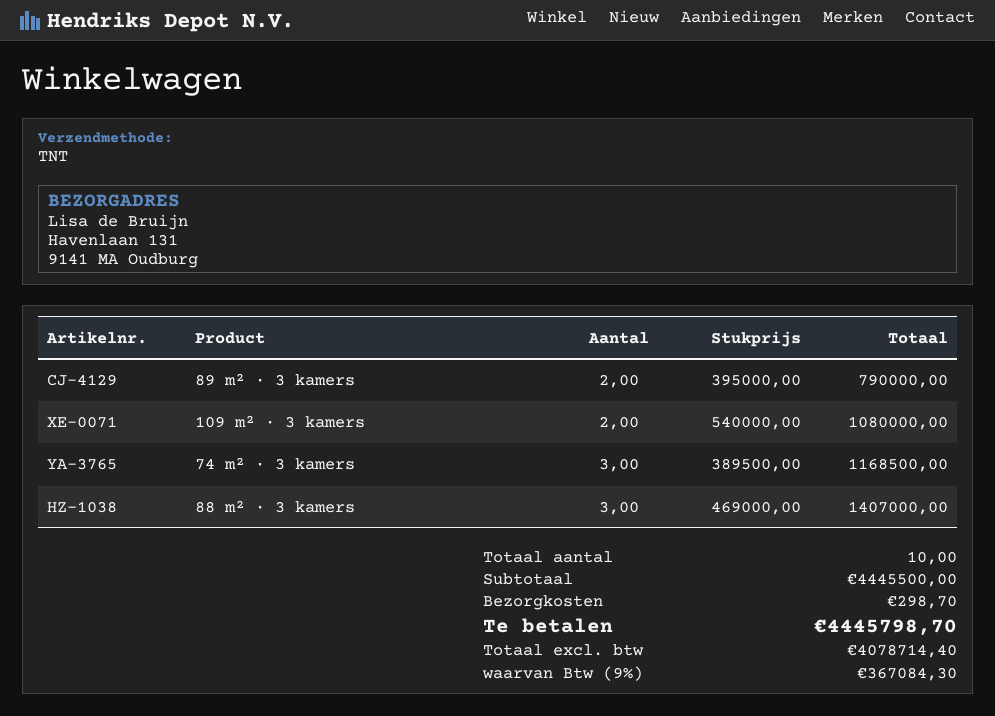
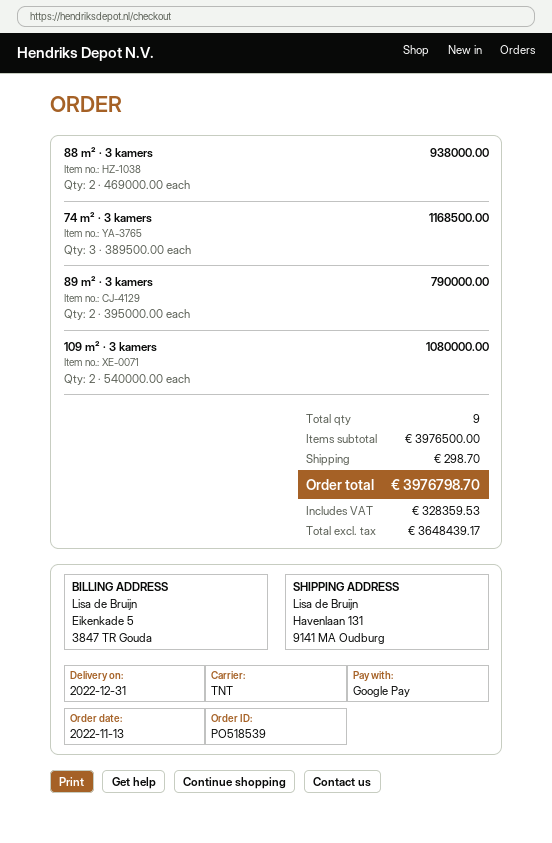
88 m² · 3 kamers: 3 x 469000.00 = 1407000.00 -> 2 x 469000.00 = 938000.00
total quantity: 10 -> 9
subtotal: 4445500.00 -> 3976500.00
net: 4078714.40 -> 3648439.17
tax: 367084.30 -> 328359.53
total: 4445798.70 -> 3976798.70

